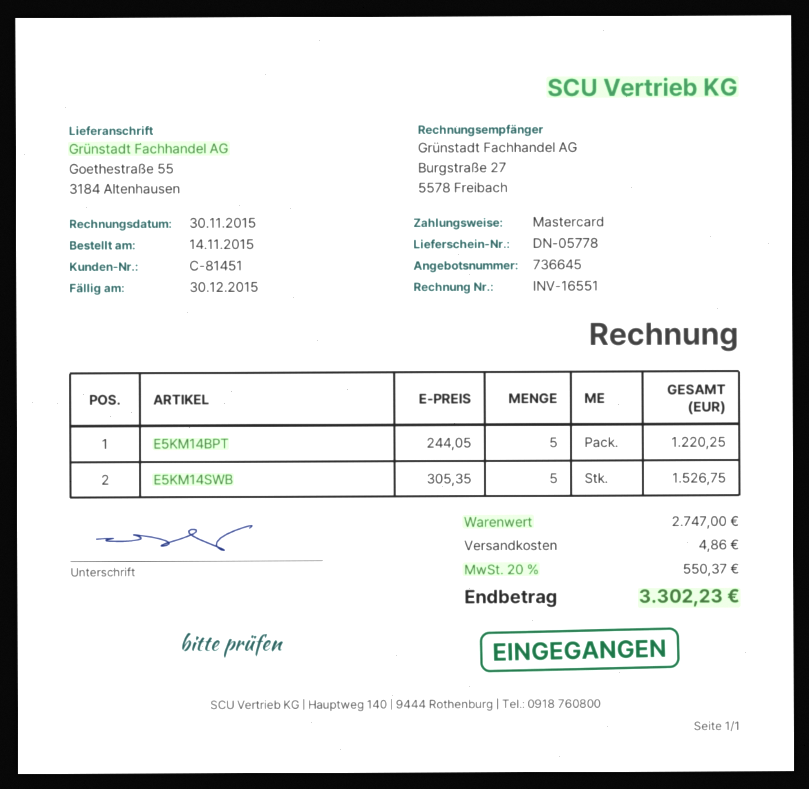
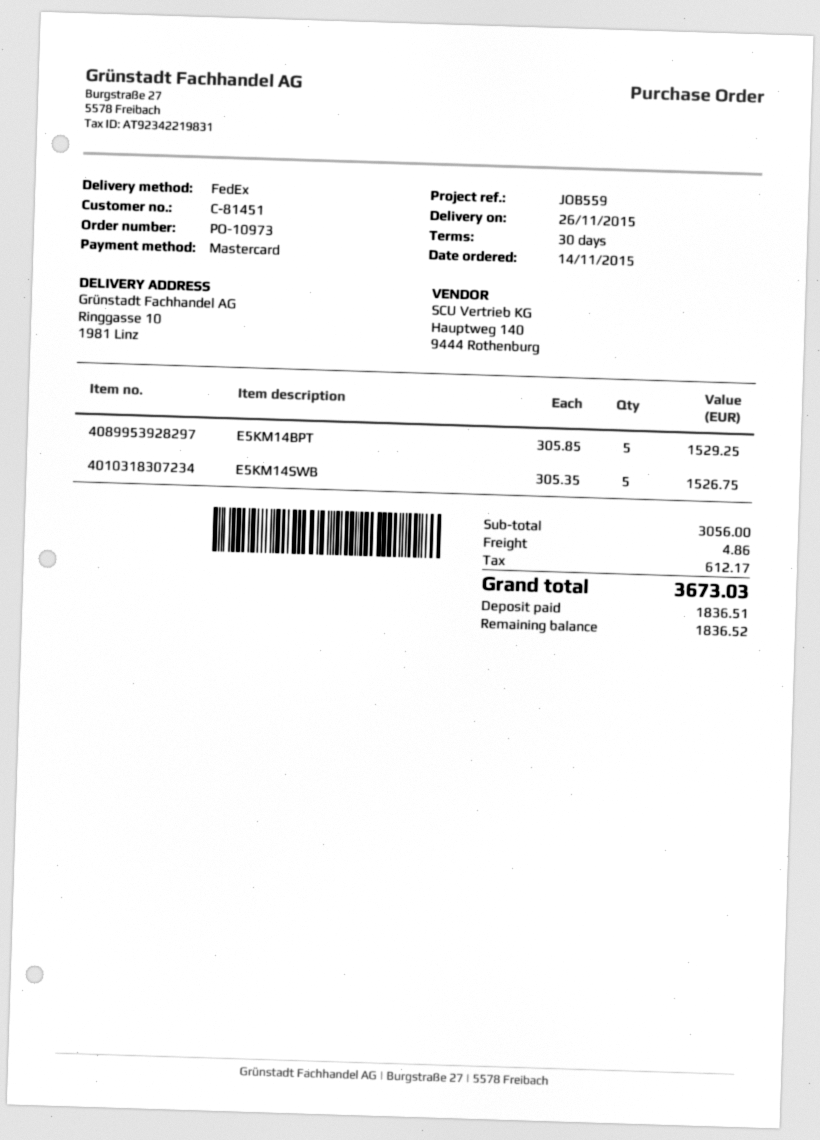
ship to: Goethestraße 55, 3184 Altenhausen -> Ringgasse 10, 1981 Linz
E5KM14BPT: 5 x 244.05 = 1220.25 -> 5 x 305.85 = 1529.25
subtotal: 2747.00 -> 3056.00
tax: 550.37 -> 612.17
total: 3302.23 -> 3673.03

